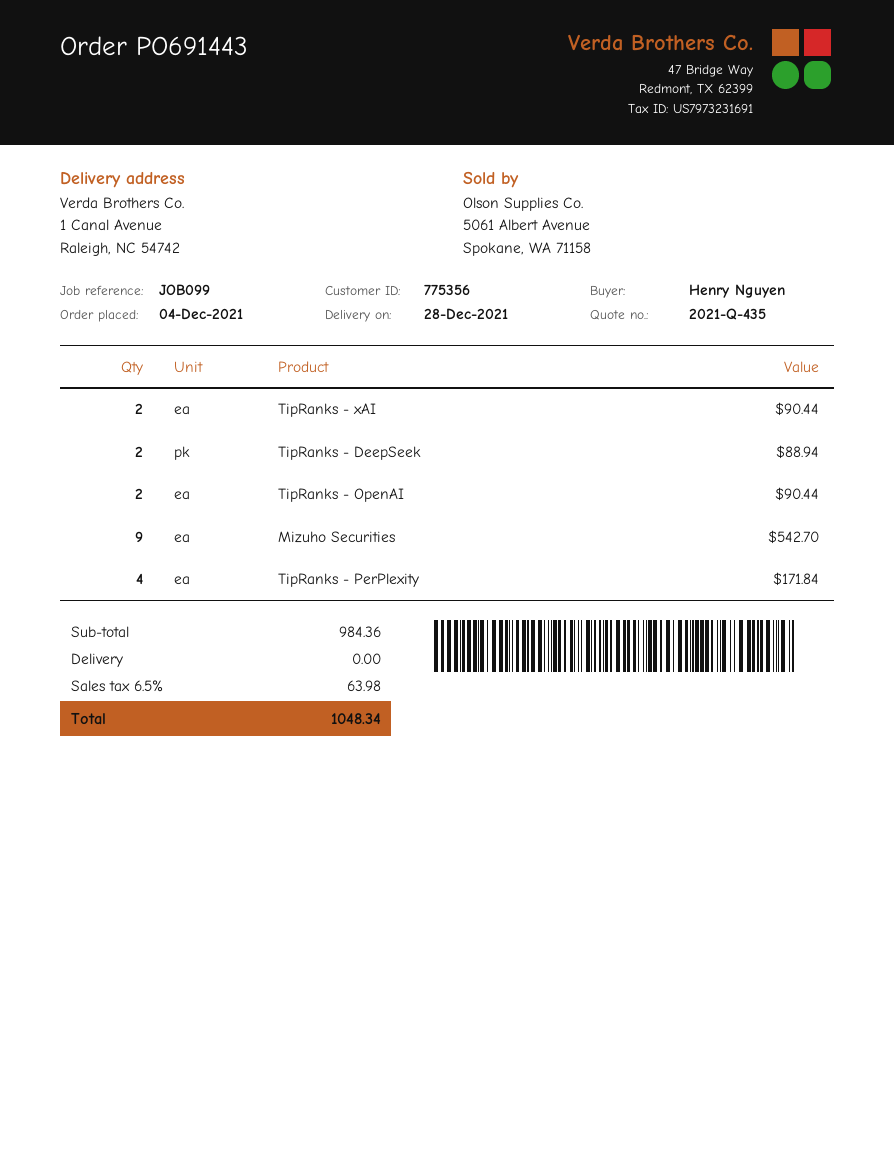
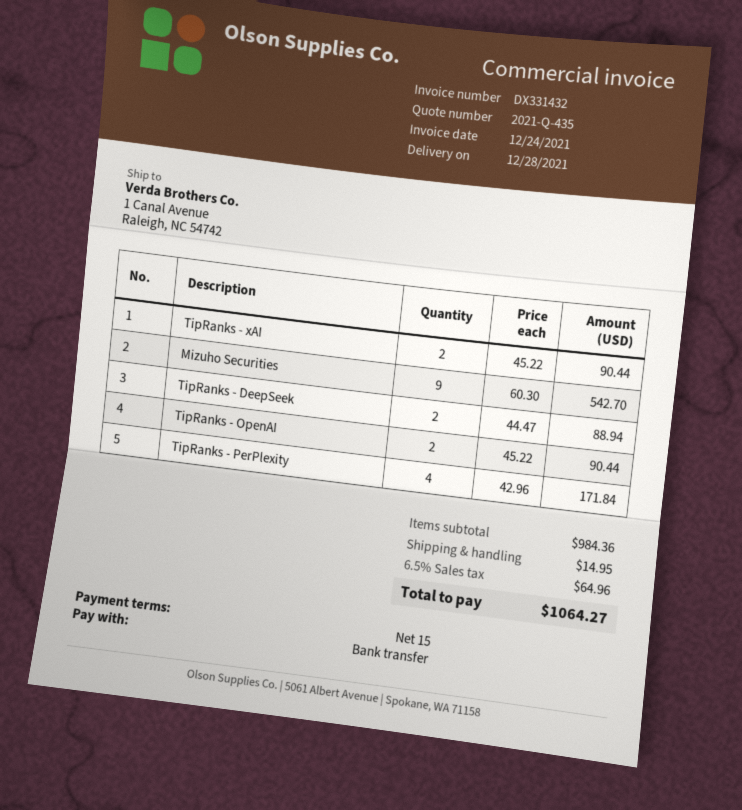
shipping: 0.00 -> 14.95
tax: 6.5% = 63.98 -> 6.5% = 64.96
total: 1048.34 -> 1064.27

